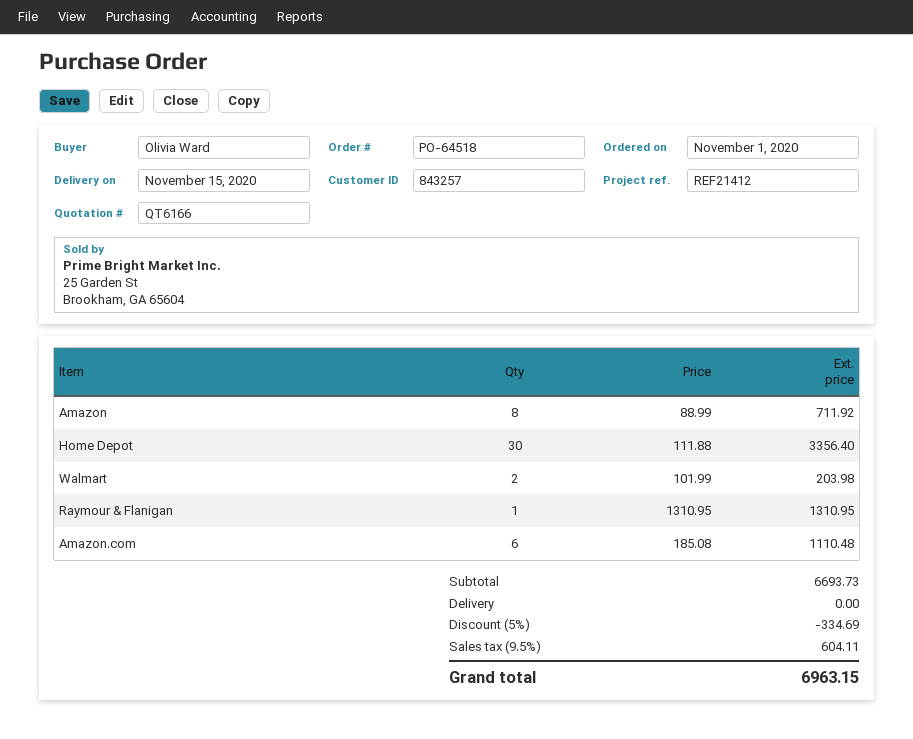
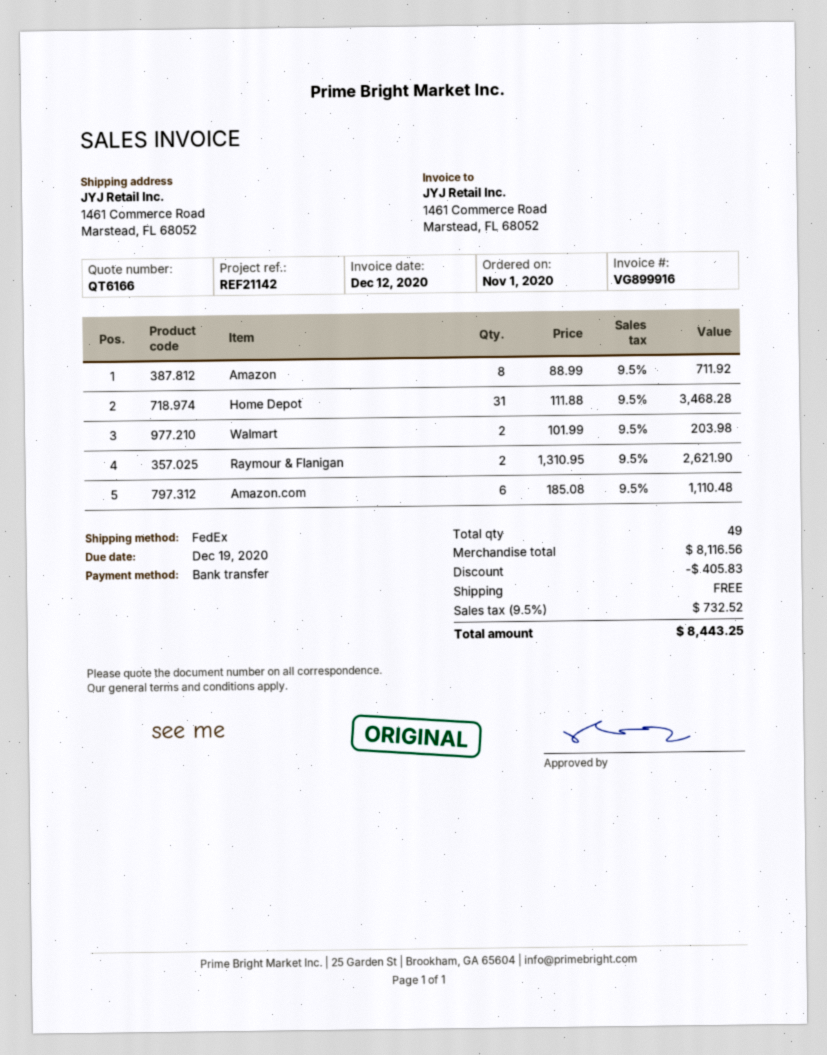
reference: REF21412 -> REF21142
Home Depot: 30 x 111.88 = 3356.40 -> 31 x 111.88 = 3468.28
Raymour & Flanigan: 1 x 1310.95 = 1310.95 -> 2 x 1310.95 = 2621.90
subtotal: 6693.73 -> 8116.56
discount: 334.69 -> 405.83
tax: 9.5% = 604.11 -> 9.5% = 732.52
total: 6963.15 -> 8443.25

